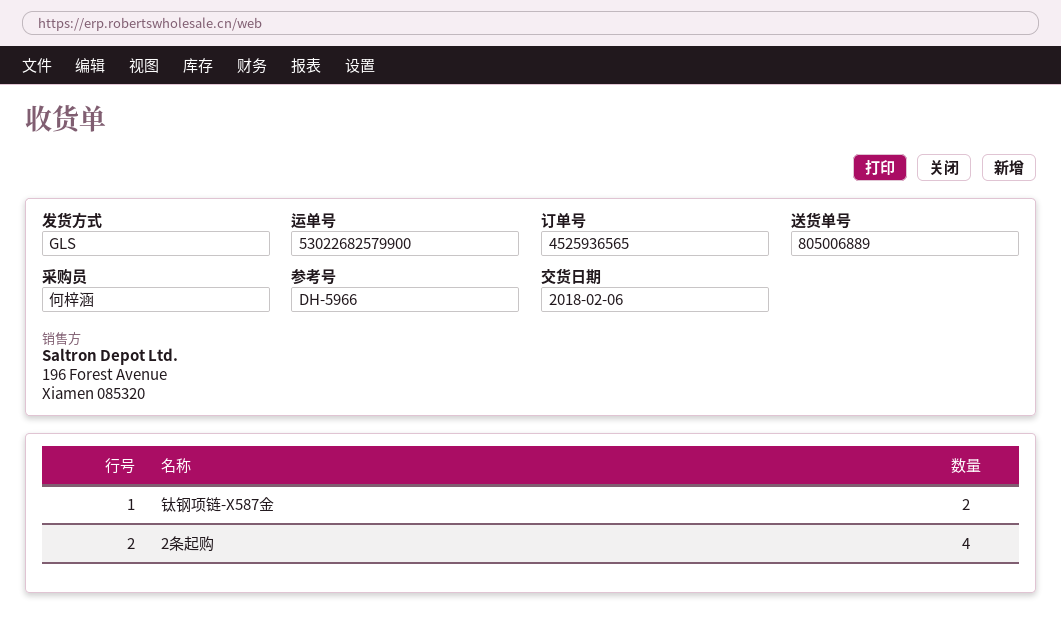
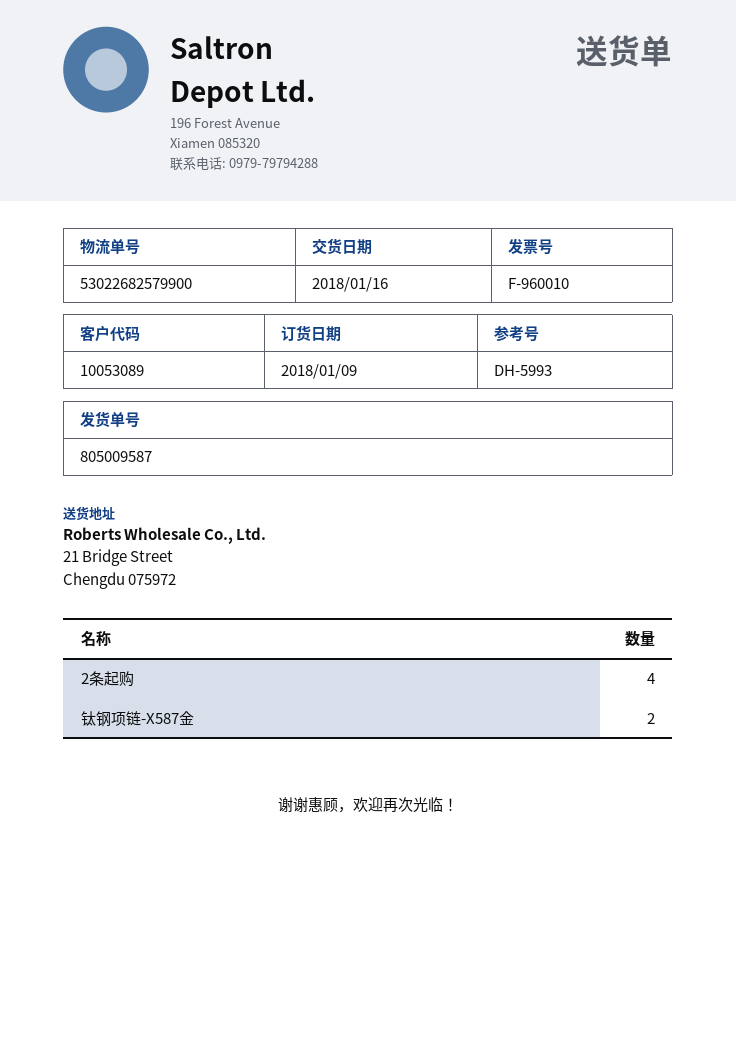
delivery note number: 805006889 -> 805009587
delivery date: 2018-02-06 -> 2018-01-16
reference: DH-5966 -> DH-5993

